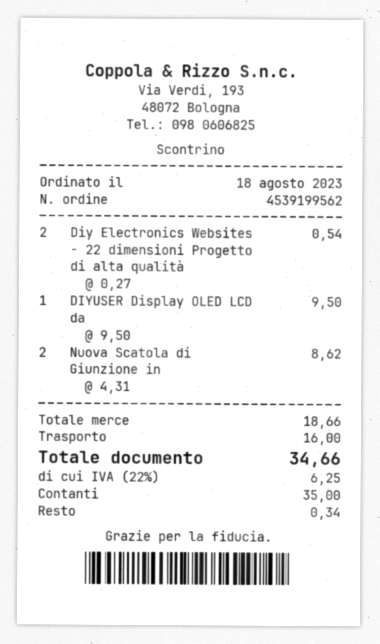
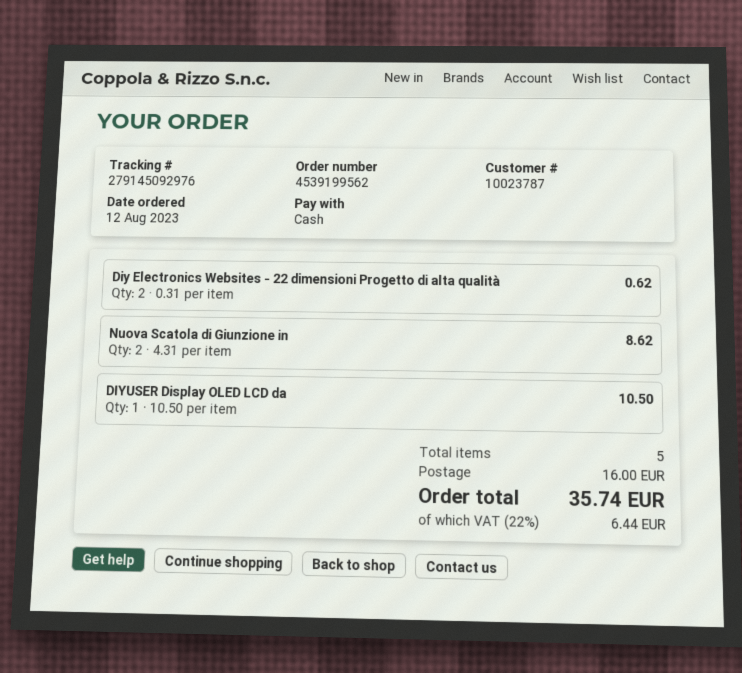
order date: 2023-08-18 -> 2023-08-12
Diy Electronics Websites - 22 dimensioni Progetto di alta qualità: 2 x 0.27 = 0.54 -> 2 x 0.31 = 0.62
DIYUSER Display OLED LCD da: 1 x 9.50 = 9.50 -> 1 x 10.50 = 10.50
tax: 22% = 6.25 -> 22% = 6.44
total: 34.66 -> 35.74

